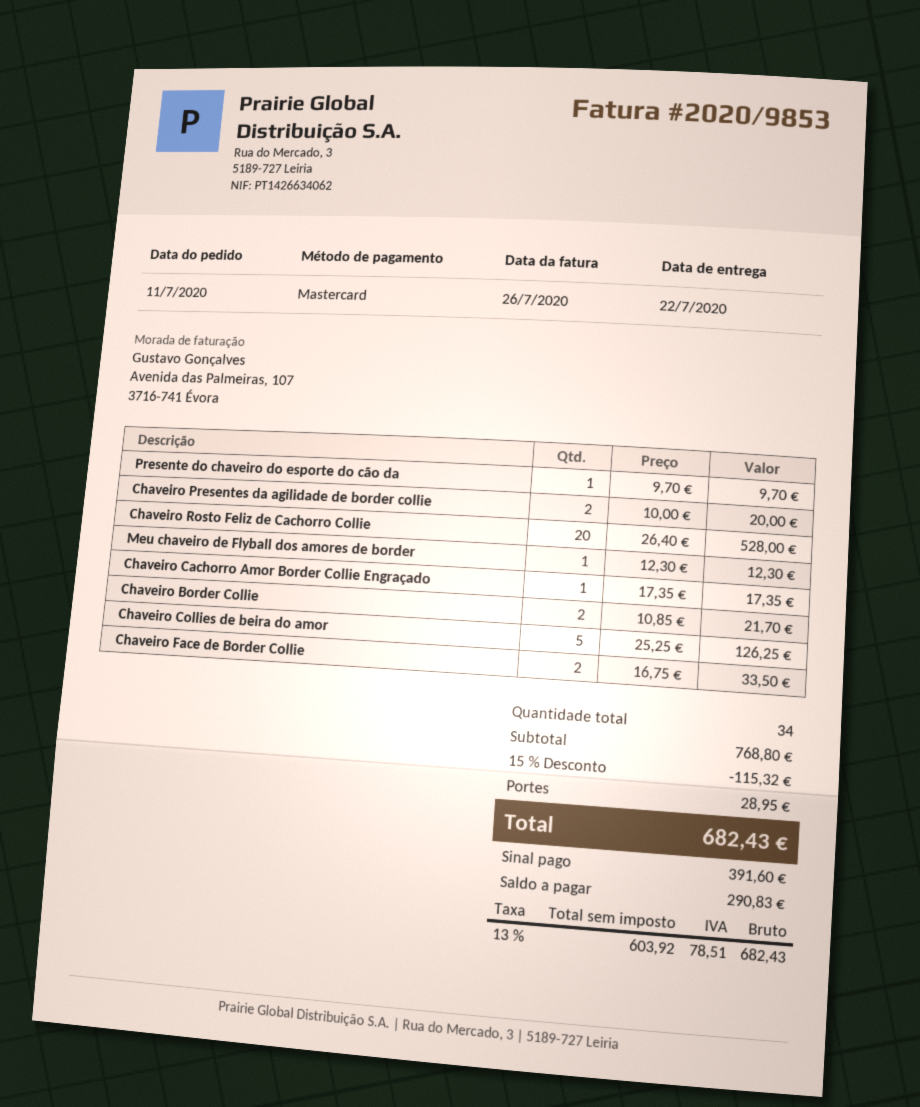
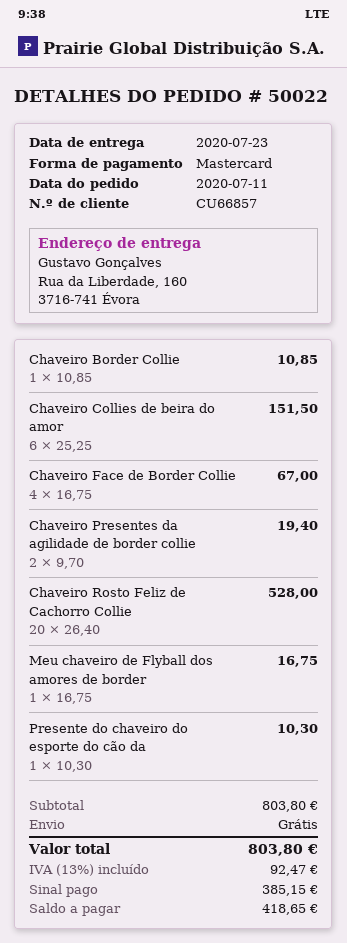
delivery date: 2020-07-22 -> 2020-07-23
Presente do chaveiro do esporte do cão da: 1 x 9.70 = 9.70 -> 1 x 10.30 = 10.30
Chaveiro Presentes da agilidade de border collie: 2 x 10.00 = 20.00 -> 2 x 9.70 = 19.40
Meu chaveiro de Flyball dos amores de border: 1 x 12.30 = 12.30 -> 1 x 16.75 = 16.75
Chaveiro Cachorro Amor Border Collie Engraçado: 1 x 17.35 = 17.35 -> none
Chaveiro Border Collie: 2 x 10.85 = 21.70 -> 1 x 10.85 = 10.85
Chaveiro Collies de beira do amor: 5 x 25.25 = 126.25 -> 6 x 25.25 = 151.50
Chaveiro Face de Border Collie: 2 x 16.75 = 33.50 -> 4 x 16.75 = 67.00
subtotal: 768.80 -> 803.80
discount: 15% = 115.32 -> none
shipping: 28.95 -> 0.00
tax: 13% = 78.51 -> 13% = 92.47
total: 682.43 -> 803.80
deposit: 391.60 -> 385.15
balance: 290.83 -> 418.65

